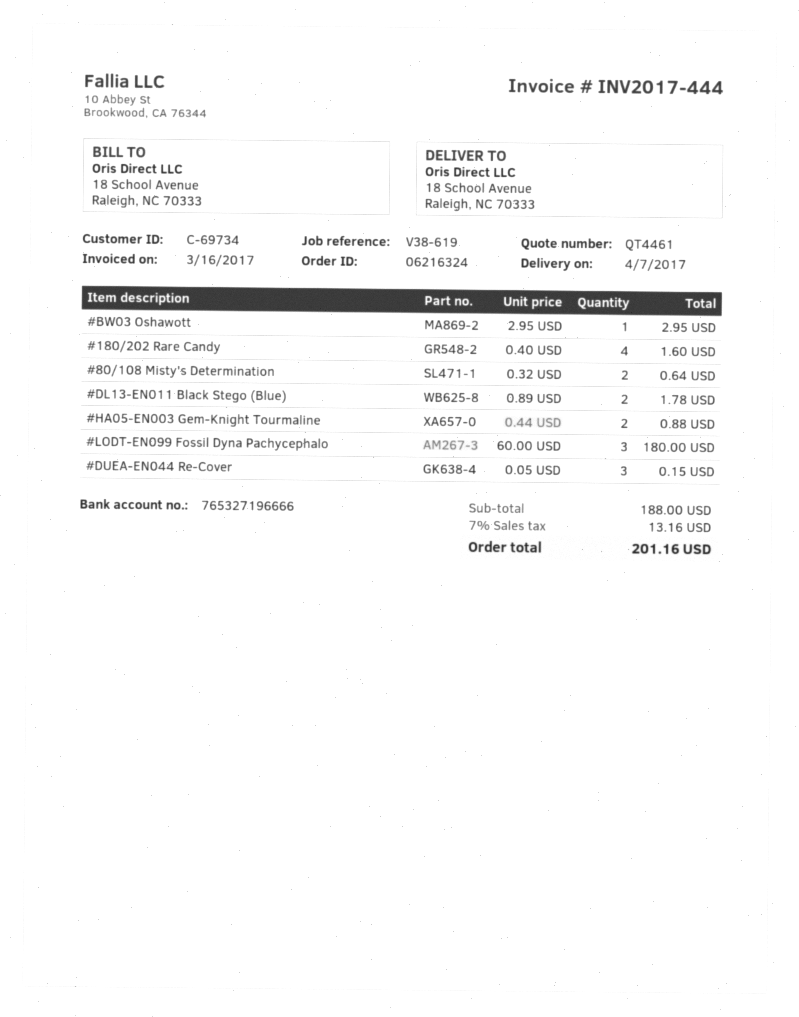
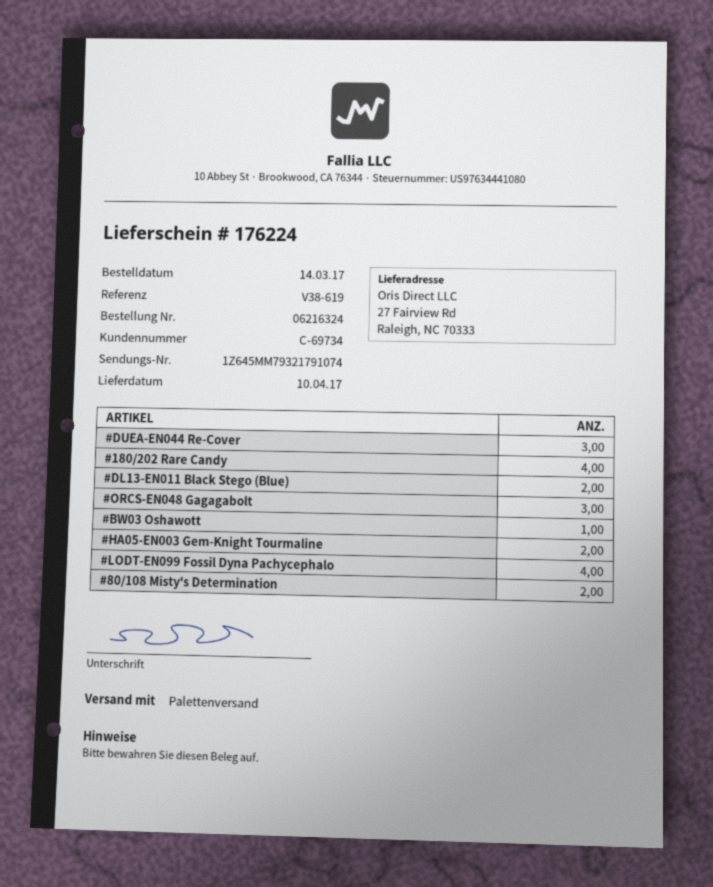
delivery date: 2017-04-07 -> 2017-04-10
ship to: 18 School Avenue, Raleigh, NC 70333 -> 27 Fairview Rd, Raleigh, NC 70333
#LODT-EN099 Fossil Dyna Pachycephalo: 3 -> 4
#ORCS-EN048 Gagagabolt: none -> 3

